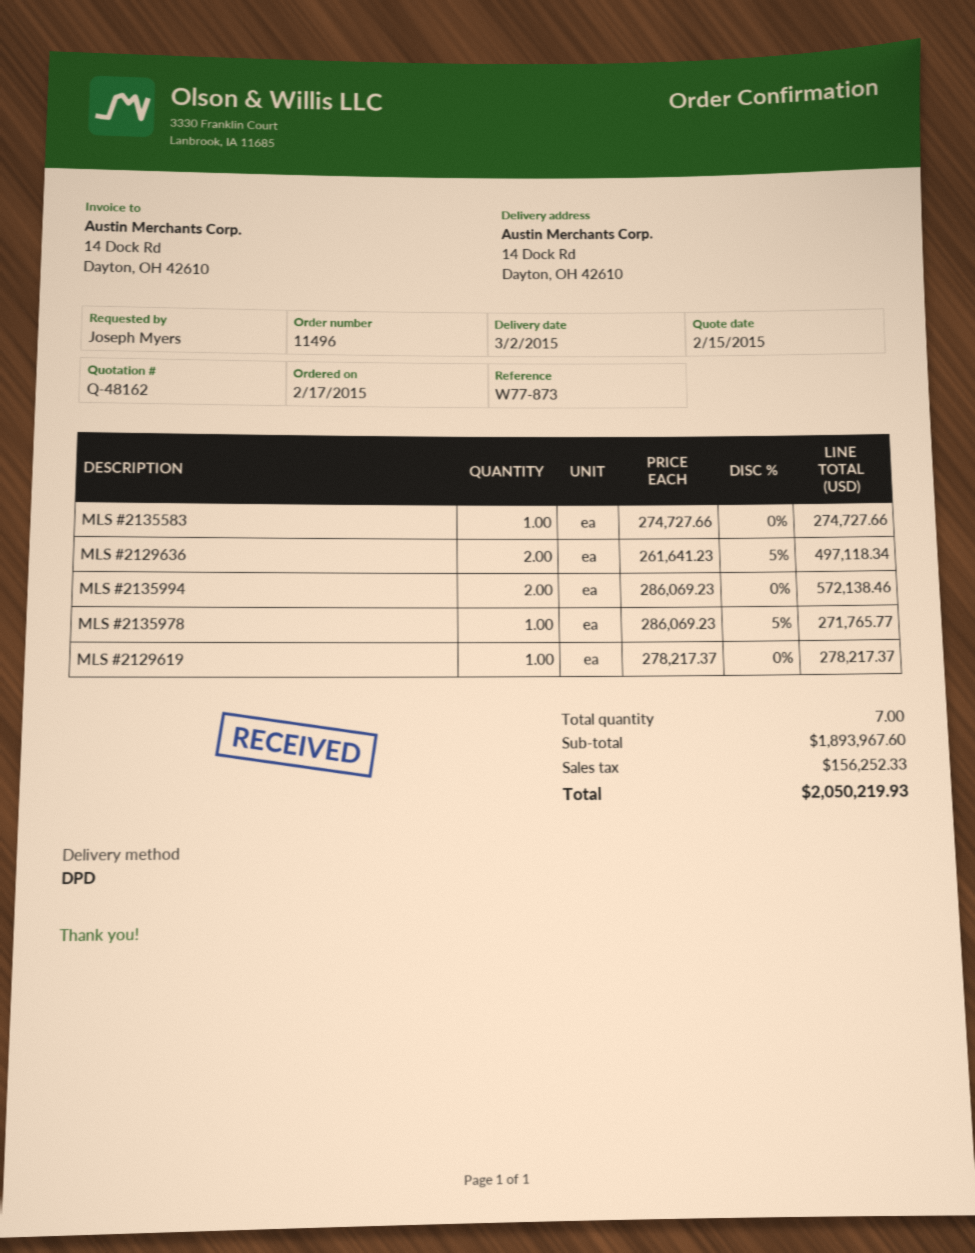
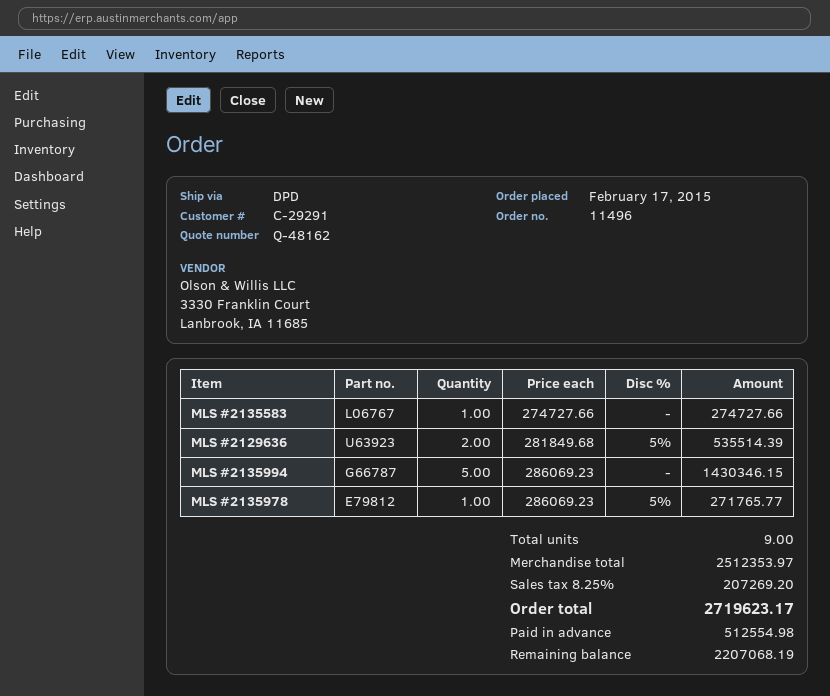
MLS #2129636: 2 x 261641.23 - 5% = 497118.34 -> 2 x 281849.68 - 5% = 535514.39
MLS #2135994: 2 x 286069.23 = 572138.46 -> 5 x 286069.23 = 1430346.15
MLS #2129619: 1 x 278217.37 = 278217.37 -> none
total quantity: 7 -> 9
subtotal: 1893967.60 -> 2512353.97
tax: 156252.33 -> 207269.20
total: 2050219.93 -> 2719623.17

